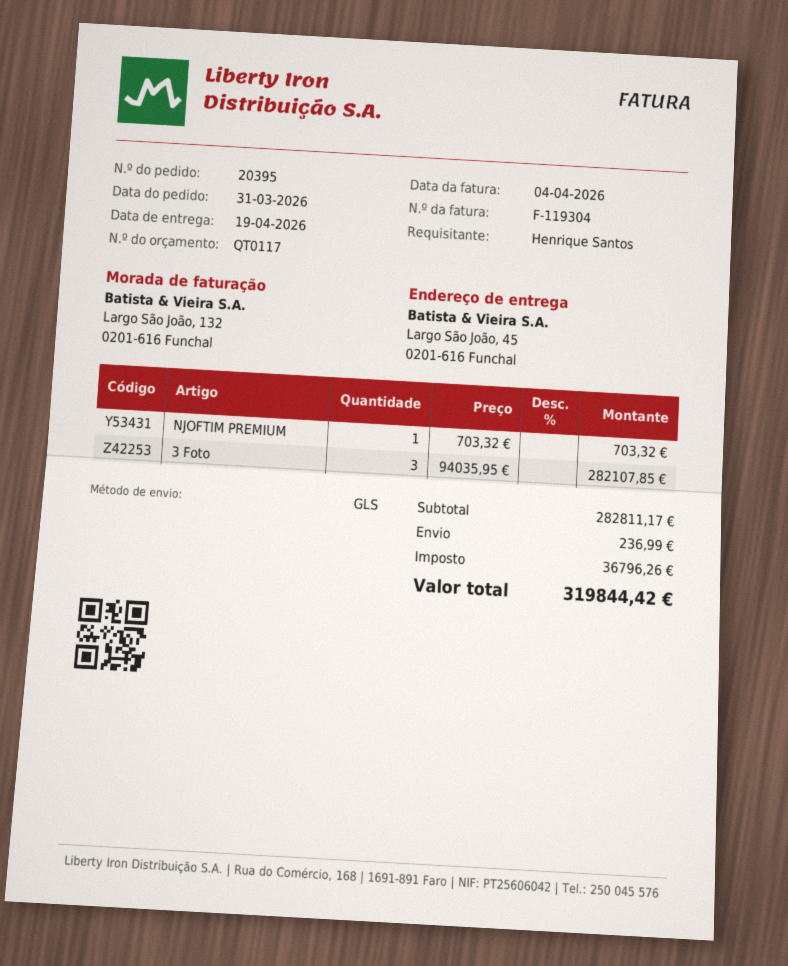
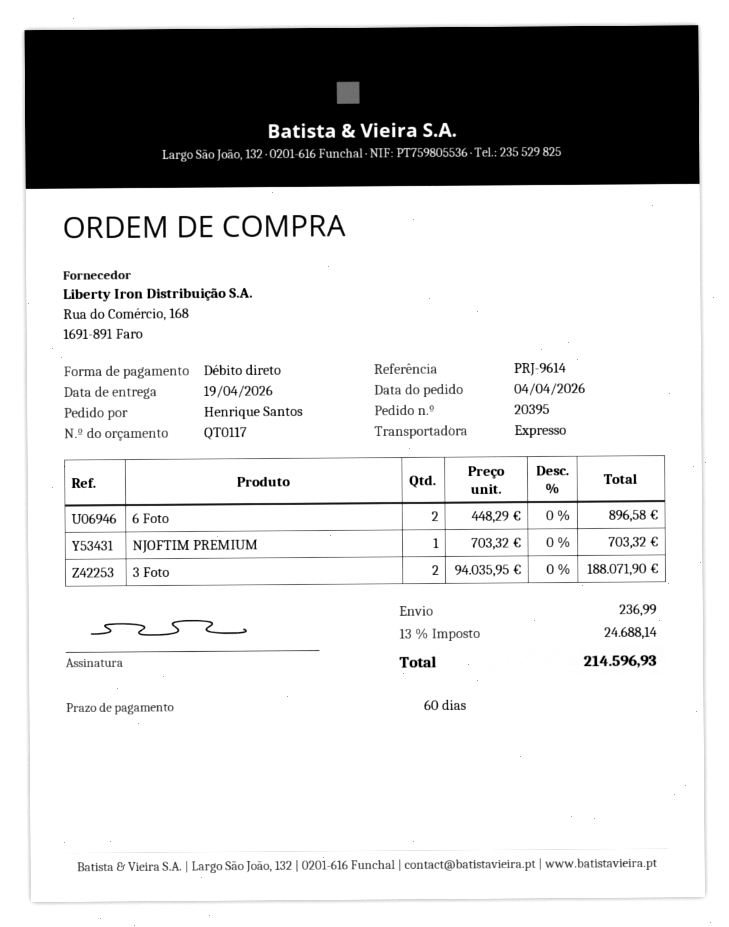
order date: 2026-03-31 -> 2026-04-04
shipping method: GLS -> express
3 Foto: 3 x 94035.95 = 282107.85 -> 2 x 94035.95 = 188071.90
6 Foto: none -> 2 x 448.29 = 896.58
tax: 36796.26 -> 24688.14
total: 319844.42 -> 214596.93

